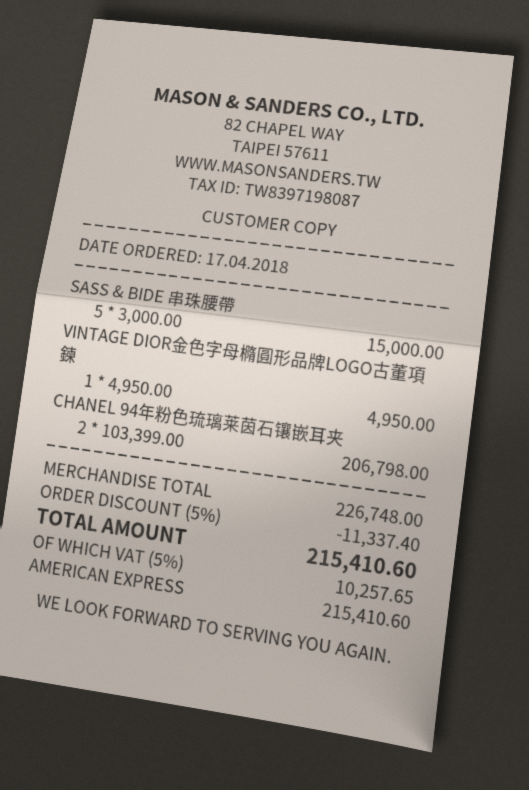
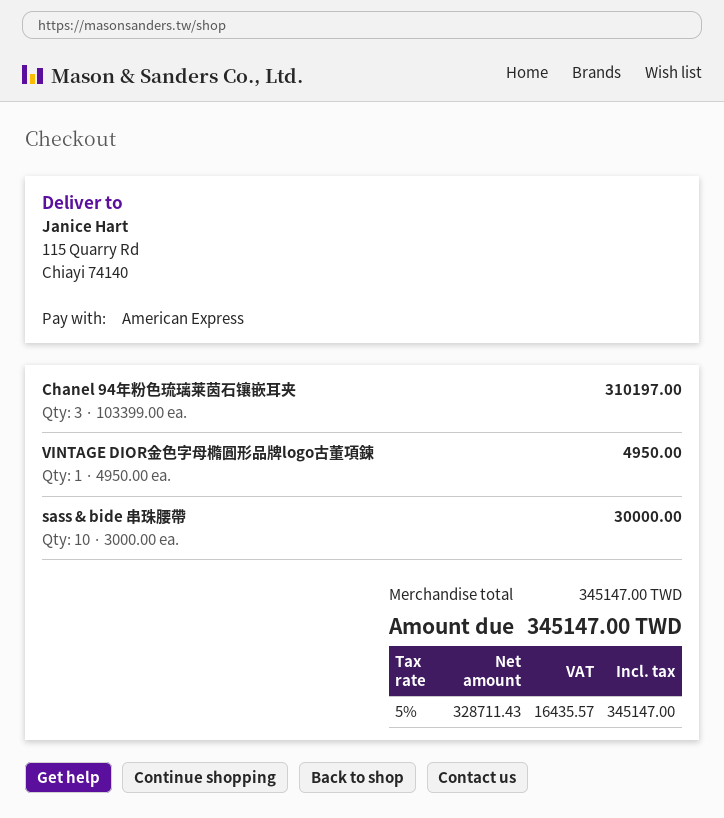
SASS & BIDE 串珠腰帶: 5 x 3000.00 = 15000.00 -> 10 x 3000.00 = 30000.00
CHANEL 94年粉色琉璃莱茵石镶嵌耳夹: 2 x 103399.00 = 206798.00 -> 3 x 103399.00 = 310197.00
subtotal: 226748.00 -> 345147.00
discount: 5% = 11337.40 -> none
tax: 5% = 10257.65 -> 5% = 16435.57
total: 215410.60 -> 345147.00

